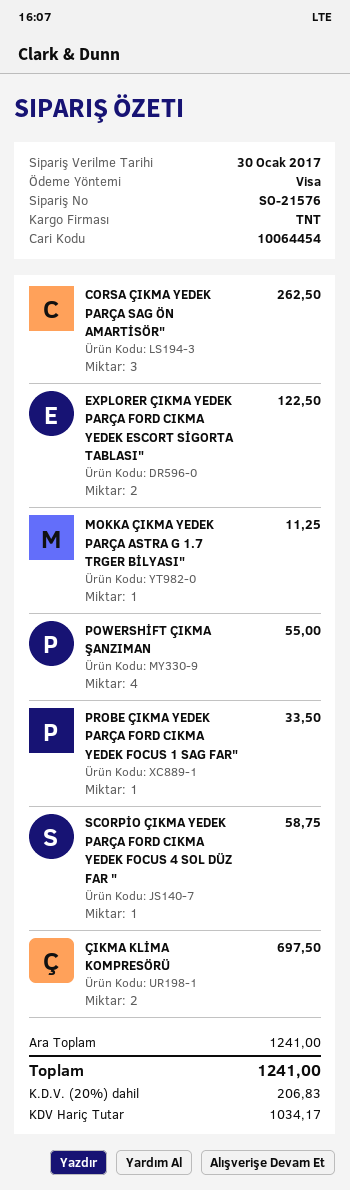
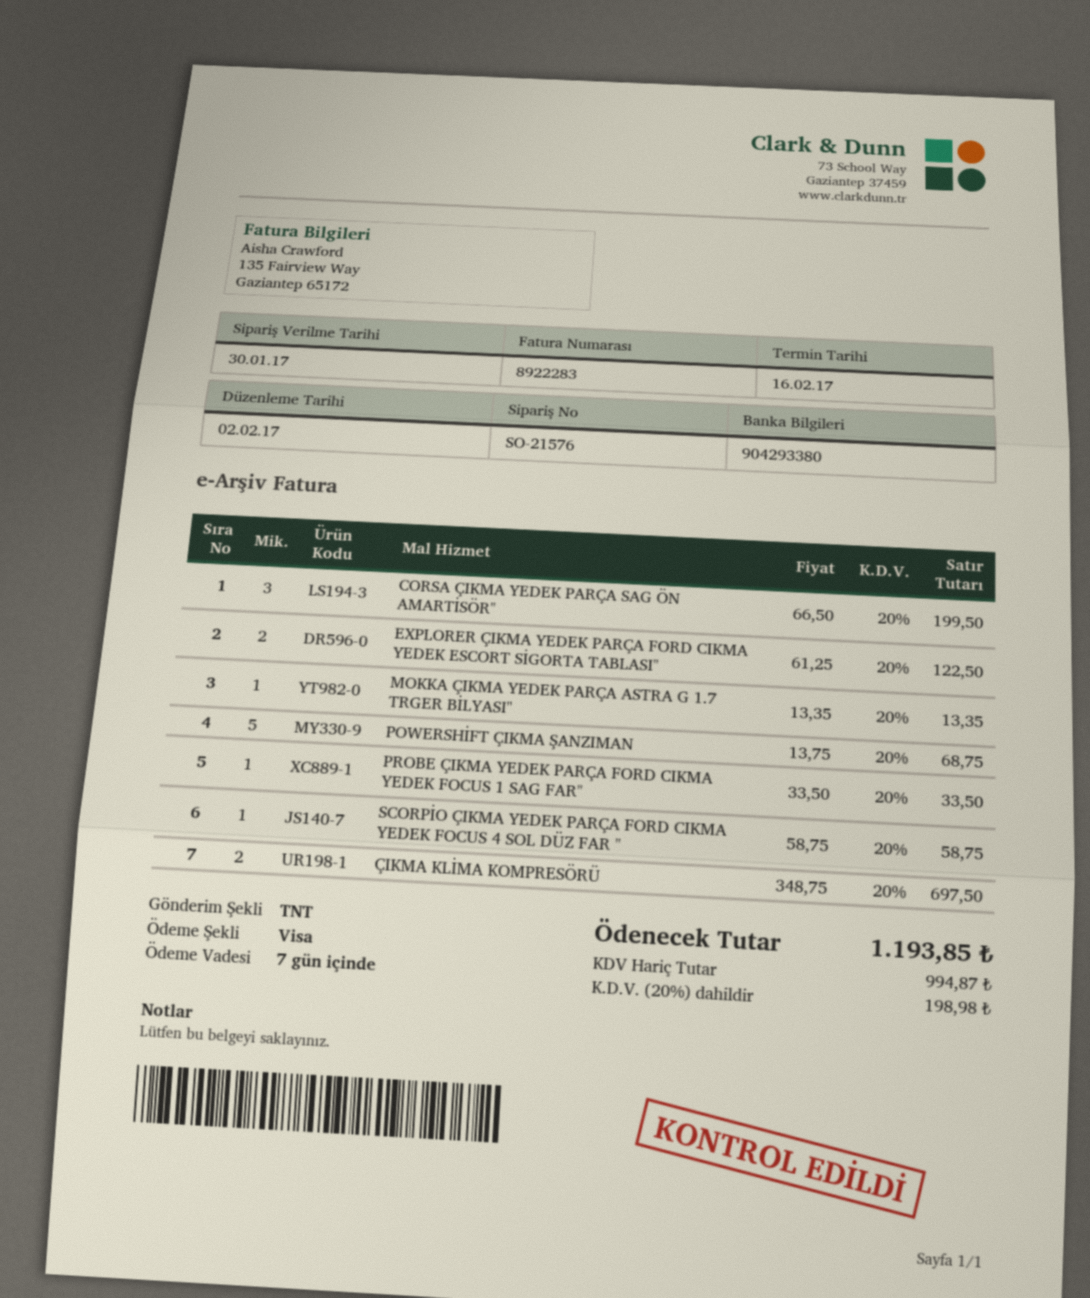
CORSA ÇIKMA YEDEK PARÇA SAG ÖN AMARTİSÖR": 3 for 262.50 -> 3 for 199.50
MOKKA ÇIKMA YEDEK PARÇA ASTRA G 1.7 TRGER BİLYASI": 1 for 11.25 -> 1 for 13.35
POWERSHİFT ÇIKMA ŞANZIMAN: 4 for 55.00 -> 5 for 68.75
net: 1034.17 -> 994.87
tax: 20% = 206.83 -> 20% = 198.98
total: 1241.00 -> 1193.85

